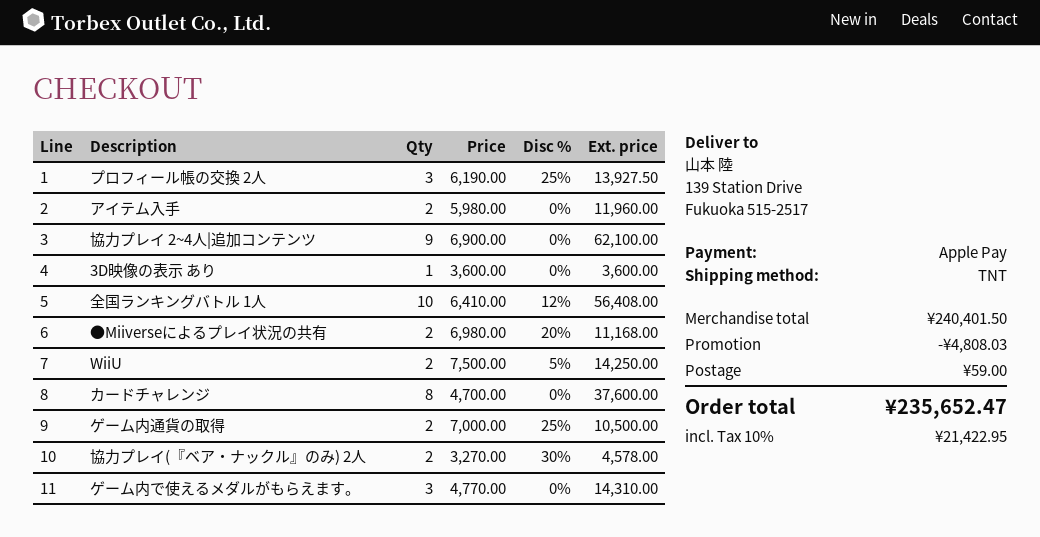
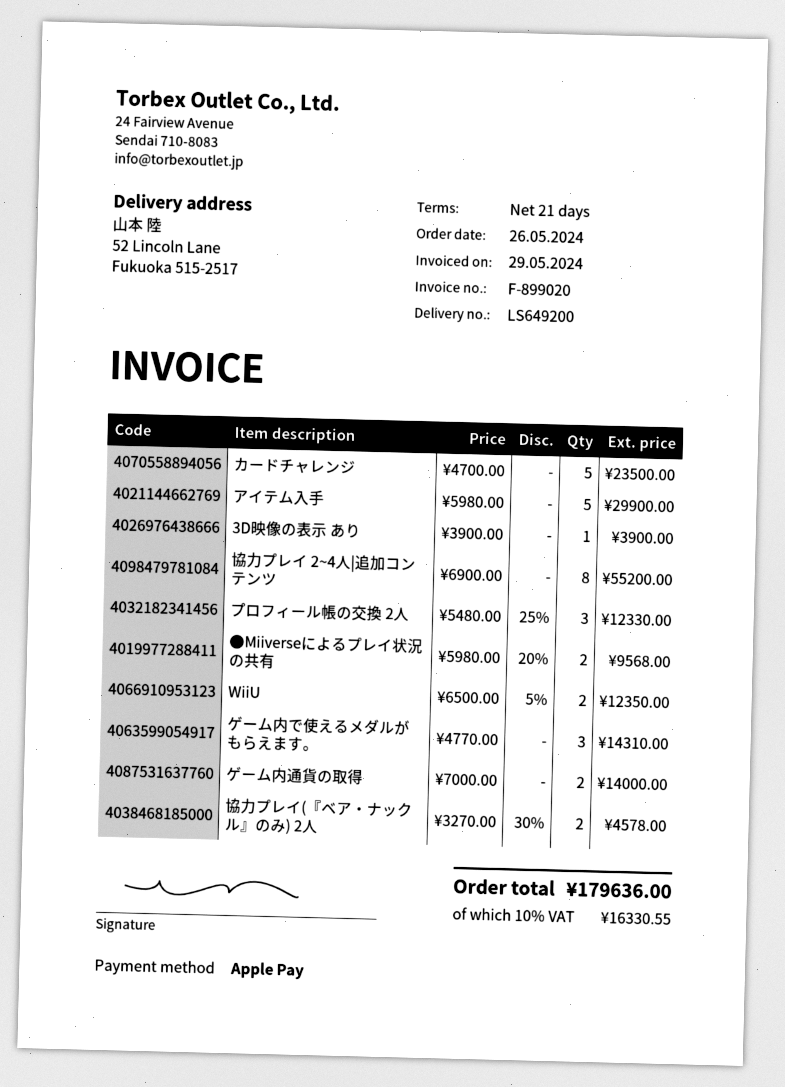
ship to: 139 Station Drive, Fukuoka 515-2517 -> 52 Lincoln Lane, Fukuoka 515-2517
プロフィール帳の交換 2人: 3 x 6190.00 - 25% = 13927.50 -> 3 x 5480.00 - 25% = 12330.00
アイテム入手: 2 x 5980.00 = 11960.00 -> 5 x 5980.00 = 29900.00
協力プレイ 2~4人|追加コンテンツ: 9 x 6900.00 = 62100.00 -> 8 x 6900.00 = 55200.00
3D映像の表示 あり: 1 x 3600.00 = 3600.00 -> 1 x 3900.00 = 3900.00
全国ランキングバトル 1人: 10 x 6410.00 - 12% = 56408.00 -> none
●Miiverseによるプレイ状況の共有: 2 x 6980.00 - 20% = 11168.00 -> 2 x 5980.00 - 20% = 9568.00
WiiU: 2 x 7500.00 - 5% = 14250.00 -> 2 x 6500.00 - 5% = 12350.00
カードチャレンジ: 8 x 4700.00 = 37600.00 -> 5 x 4700.00 = 23500.00
ゲーム内通貨の取得: 2 x 7000.00 - 25% = 10500.00 -> 2 x 7000.00 = 14000.00
discount: 4808.03 -> none
shipping: 59.00 -> none
tax: 10% = 21422.95 -> 10% = 16330.55
total: 235652.47 -> 179636.00

